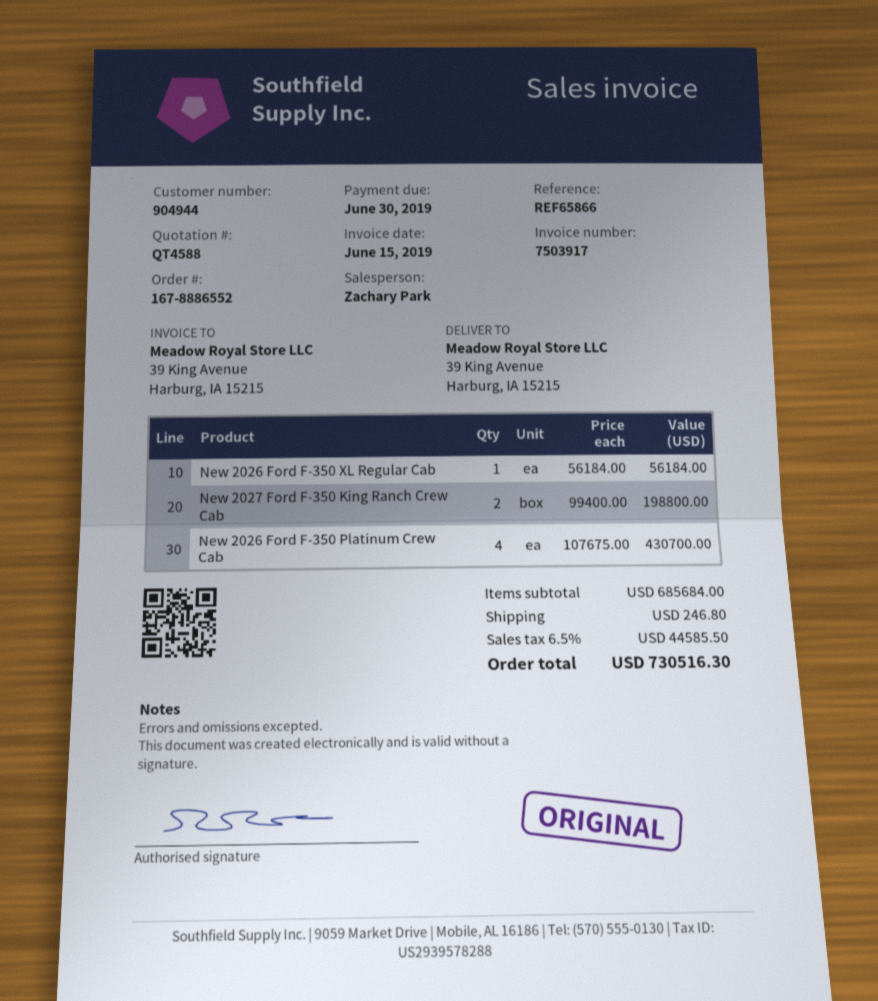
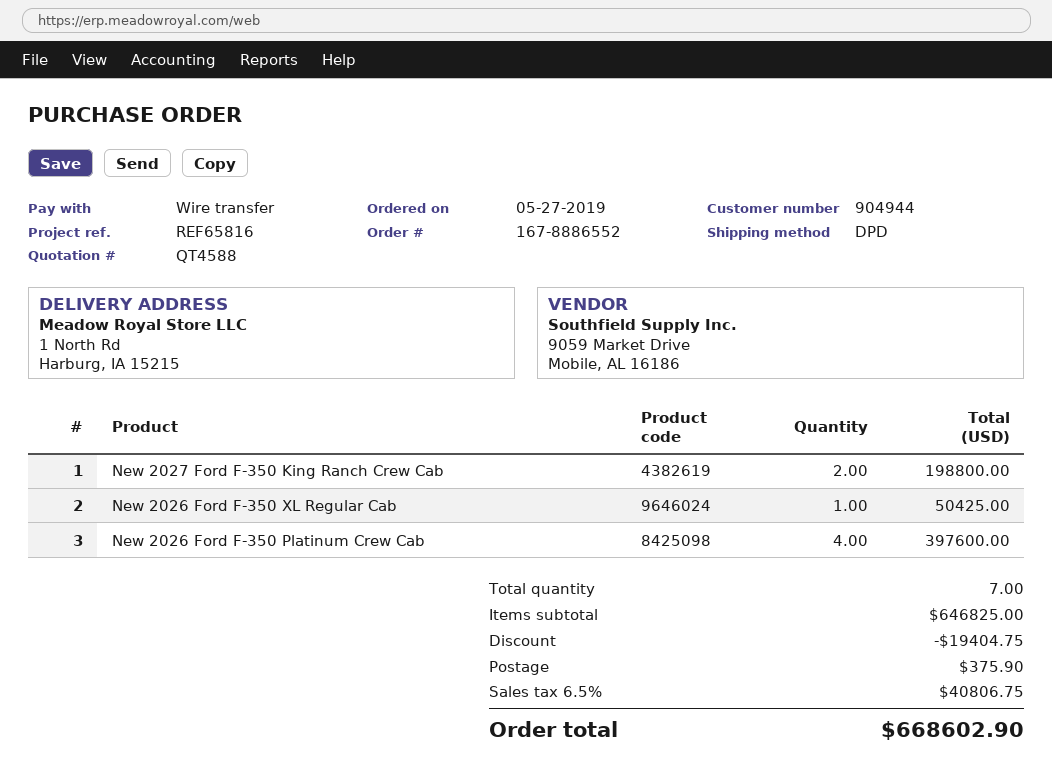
reference: REF65866 -> REF65816
ship to: 39 King Avenue, Harburg, IA 15215 -> 1 North Rd, Harburg, IA 15215
New 2026 Ford F-350 XL Regular Cab: 1 for 56184.00 -> 1 for 50425.00
New 2026 Ford F-350 Platinum Crew Cab: 4 for 430700.00 -> 4 for 397600.00
subtotal: 685684.00 -> 646825.00
discount: none -> 19404.75
shipping: 246.80 -> 375.90
tax: 6.5% = 44585.50 -> 6.5% = 40806.75
total: 730516.30 -> 668602.90

